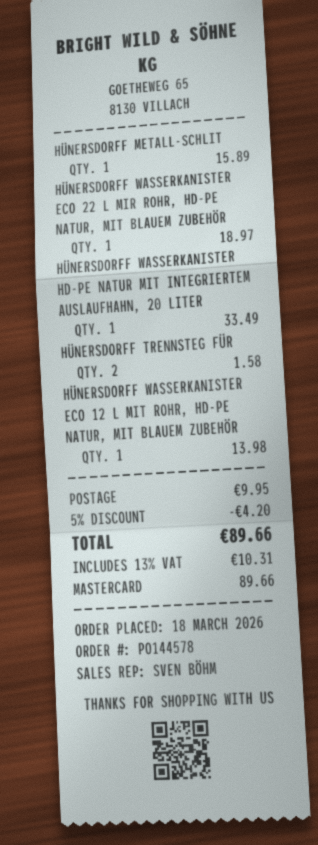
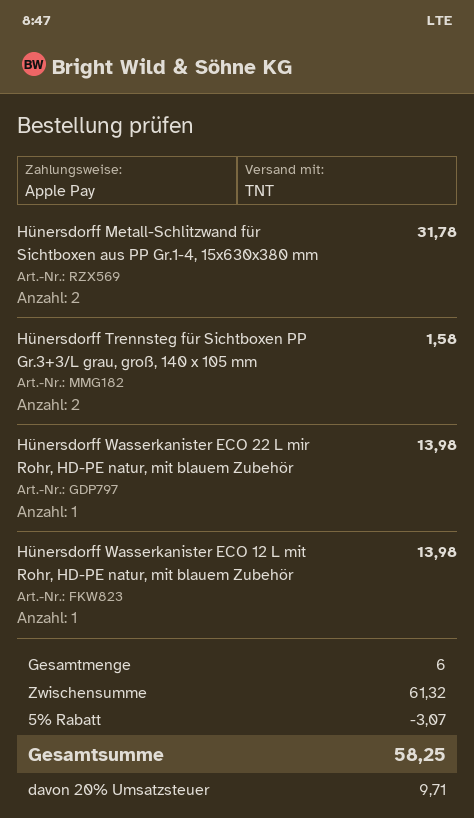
payment method: Mastercard -> Apple Pay
HÜNERSDORFF METALL-SCHLIT: 1 for 15.89 -> 2 for 31.78
HÜNERSDORFF WASSERKANISTER ECO 22 L MIR ROHR, HD-PE NATUR, MIT BLAUEM ZUBEHÖR: 1 for 18.97 -> 1 for 13.98
HÜNERSDORFF WASSERKANISTER HD-PE NATUR MIT INTEGRIERTEM AUSLAUFHAHN, 20 LITER: 1 for 33.49 -> none
discount: 5% = 4.20 -> 5% = 3.07
shipping: 9.95 -> none
tax: 13% = 10.31 -> 20% = 9.71
total: 89.66 -> 58.25

